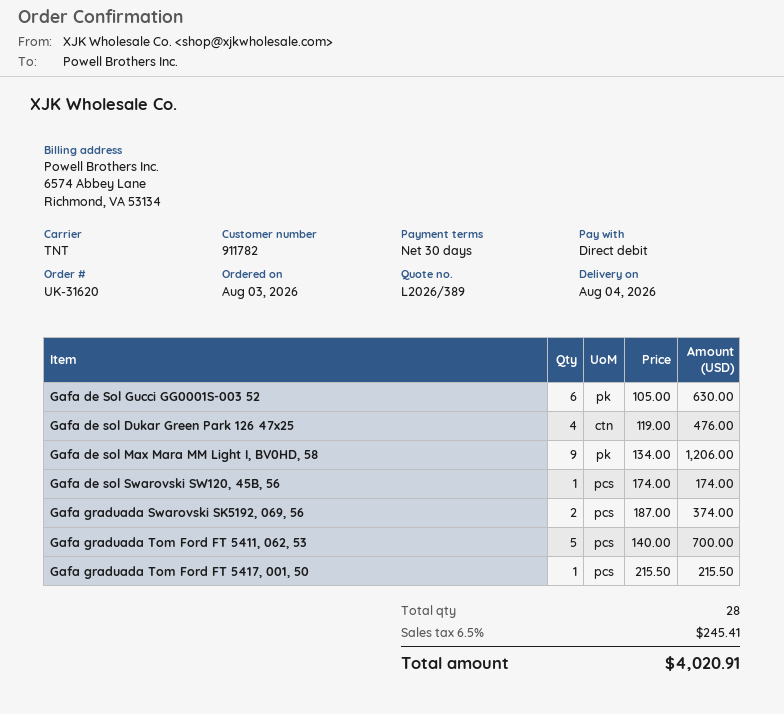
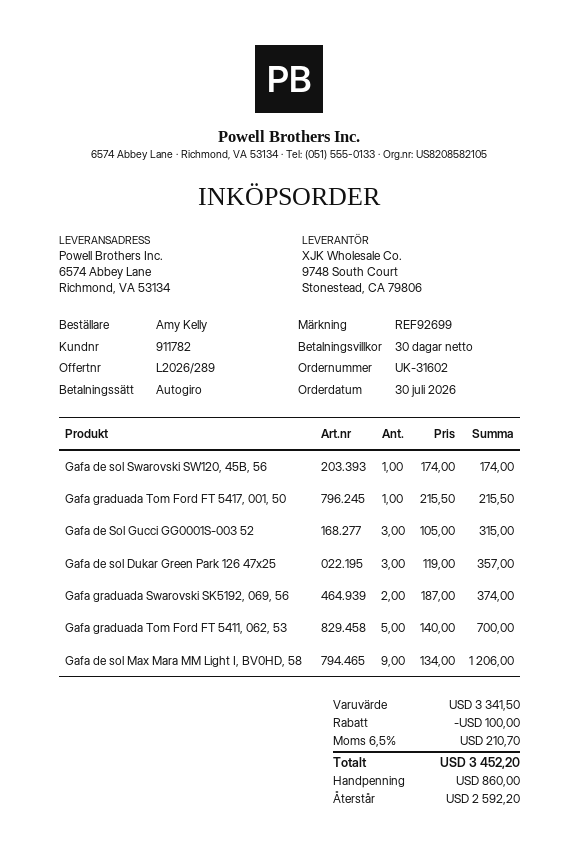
quote number: L2026/389 -> L2026/289
order number: UK-31620 -> UK-31602
order date: 2026-08-03 -> 2026-07-30
Gafa de Sol Gucci GG0001S-003 52: 6 x 105.00 = 630.00 -> 3 x 105.00 = 315.00
Gafa de sol Dukar Green Park 126 47x25: 4 x 119.00 = 476.00 -> 3 x 119.00 = 357.00
discount: none -> 100.00
tax: 6.5% = 245.41 -> 6.5% = 210.70
total: 4020.91 -> 3452.20

